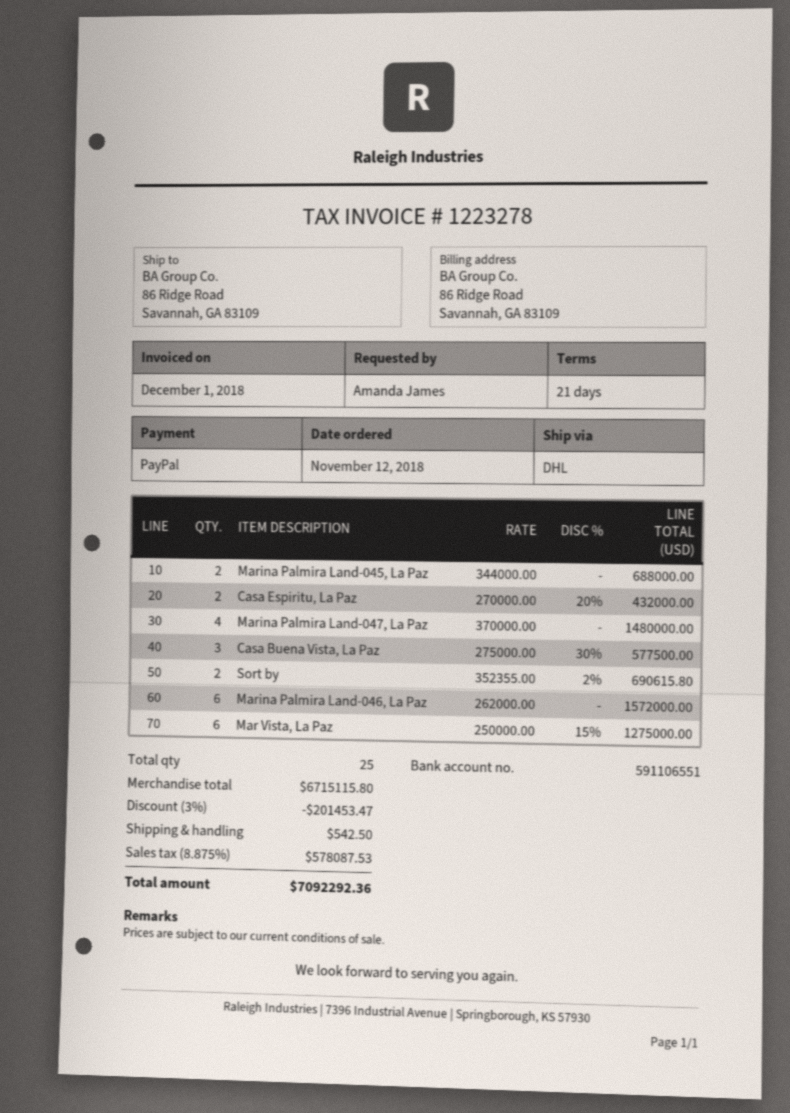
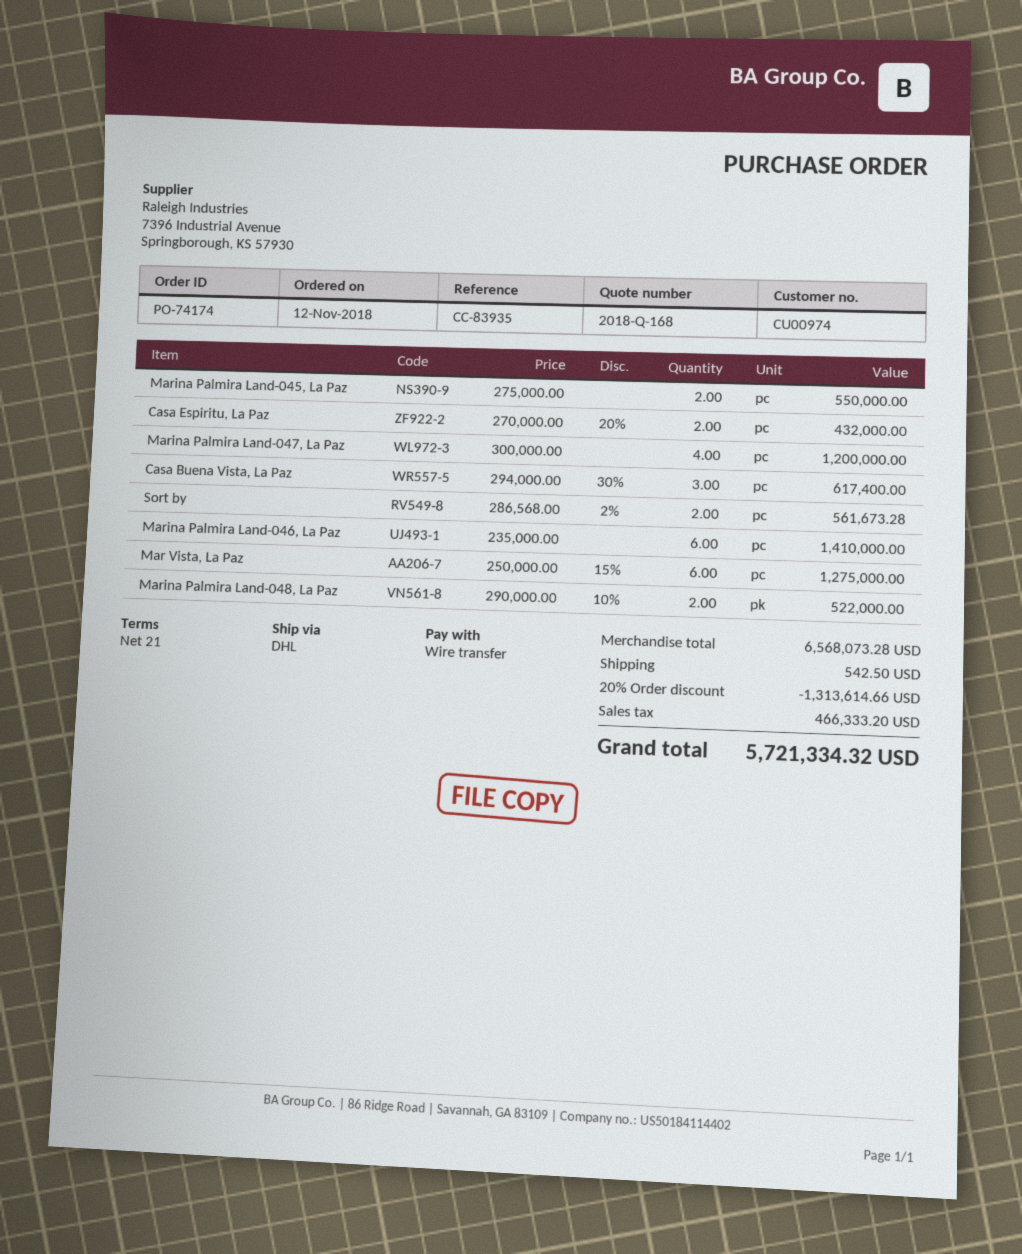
payment method: PayPal -> bank transfer
Marina Palmira Land-045, La Paz: 2 x 344000.00 = 688000.00 -> 2 x 275000.00 = 550000.00
Marina Palmira Land-047, La Paz: 4 x 370000.00 = 1480000.00 -> 4 x 300000.00 = 1200000.00
Casa Buena Vista, La Paz: 3 x 275000.00 - 30% = 577500.00 -> 3 x 294000.00 - 30% = 617400.00
Sort by: 2 x 352355.00 - 2% = 690615.80 -> 2 x 286568.00 - 2% = 561673.28
Marina Palmira Land-046, La Paz: 6 x 262000.00 = 1572000.00 -> 6 x 235000.00 = 1410000.00
Marina Palmira Land-048, La Paz: none -> 2 x 290000.00 - 10% = 522000.00
subtotal: 6715115.80 -> 6568073.28
discount: 3% = 201453.47 -> 20% = 1313614.66
tax: 578087.53 -> 466333.20
total: 7092292.36 -> 5721334.32

